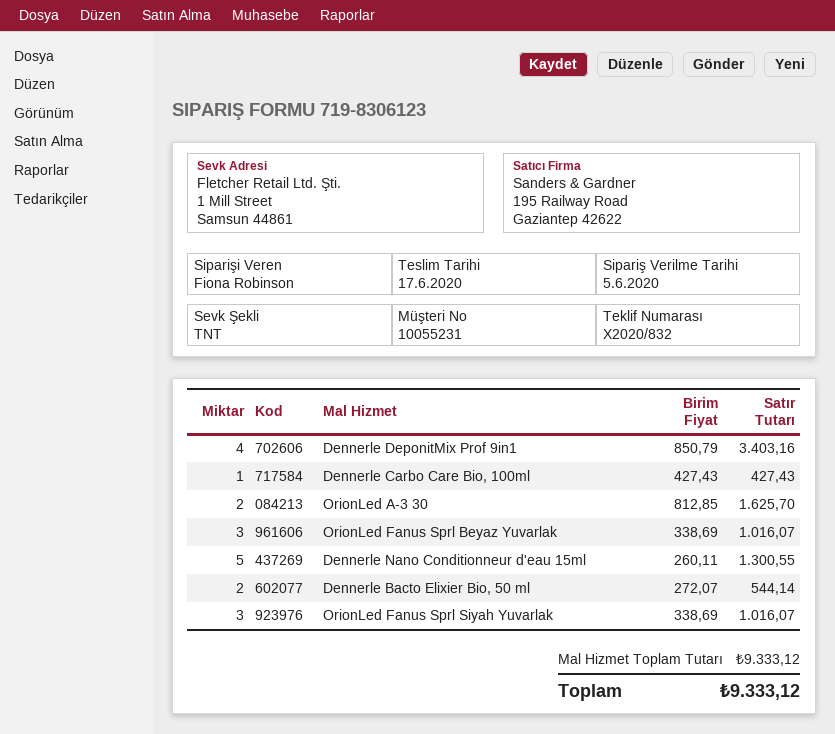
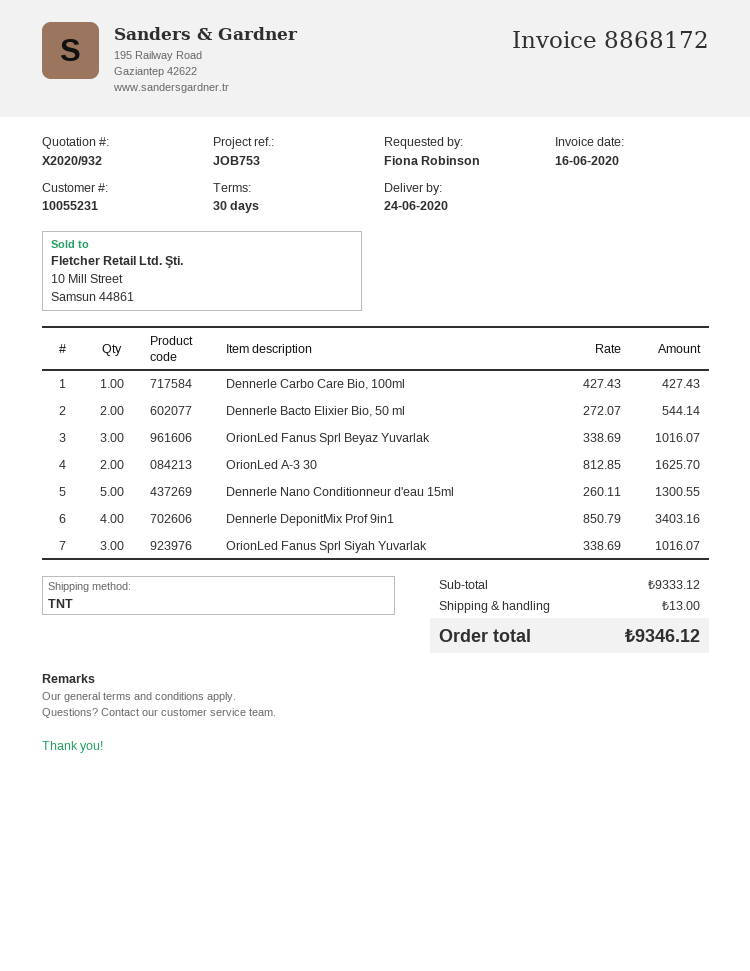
quote number: X2020/832 -> X2020/932
delivery date: 2020-06-17 -> 2020-06-24
shipping: none -> 13.00
total: 9333.12 -> 9346.12

